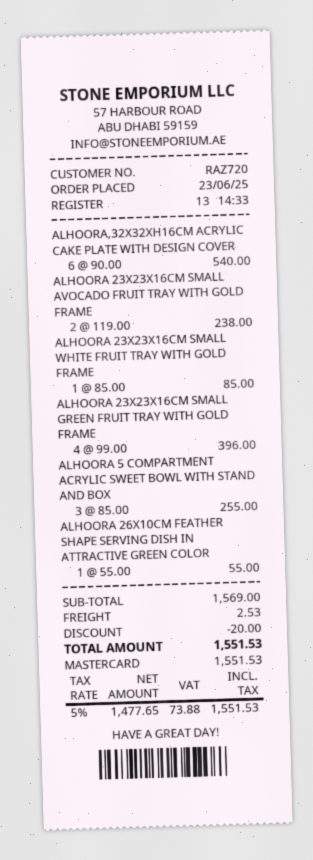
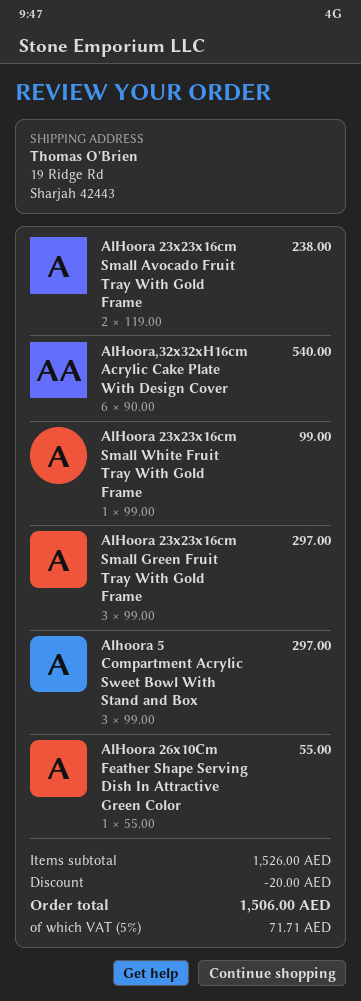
ALHOORA 23X23X16CM SMALL WHITE FRUIT TRAY WITH GOLD FRAME: 1 x 85.00 = 85.00 -> 1 x 99.00 = 99.00
ALHOORA 23X23X16CM SMALL GREEN FRUIT TRAY WITH GOLD FRAME: 4 x 99.00 = 396.00 -> 3 x 99.00 = 297.00
ALHOORA 5 COMPARTMENT ACRYLIC SWEET BOWL WITH STAND AND BOX: 3 x 85.00 = 255.00 -> 3 x 99.00 = 297.00
subtotal: 1569.00 -> 1526.00
shipping: 2.53 -> none
tax: 5% = 73.88 -> 5% = 71.71
total: 1551.53 -> 1506.00

